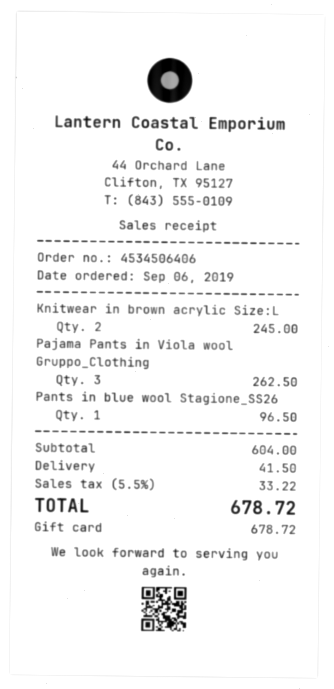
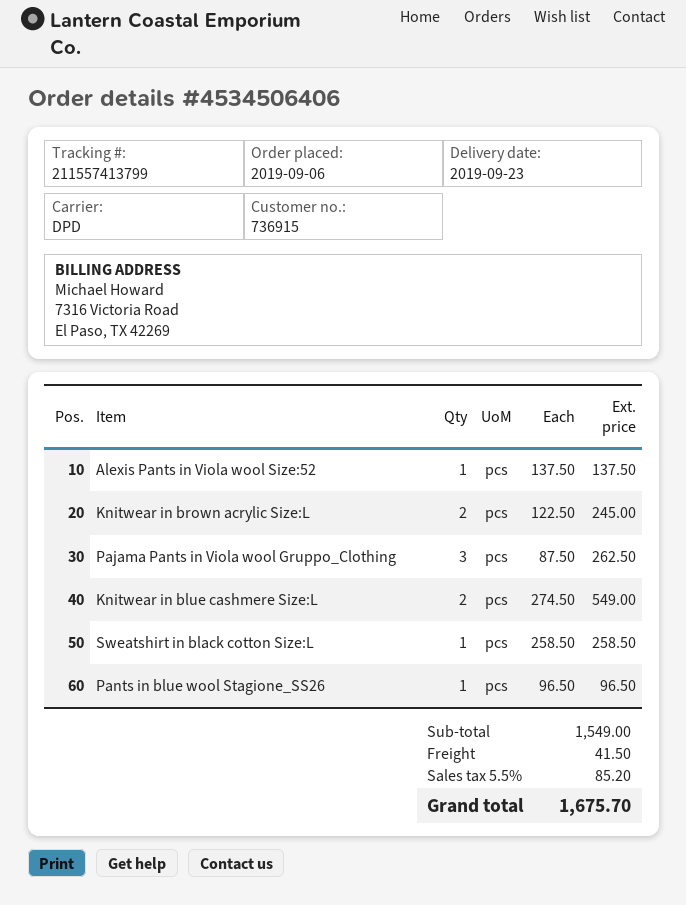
Alexis Pants in Viola wool Size:52: none -> 1 for 137.50
Knitwear in blue cashmere Size:L: none -> 2 for 549.00
Sweatshirt in black cotton Size:L: none -> 1 for 258.50
subtotal: 604.00 -> 1549.00
tax: 5.5% = 33.22 -> 5.5% = 85.20
total: 678.72 -> 1675.70

